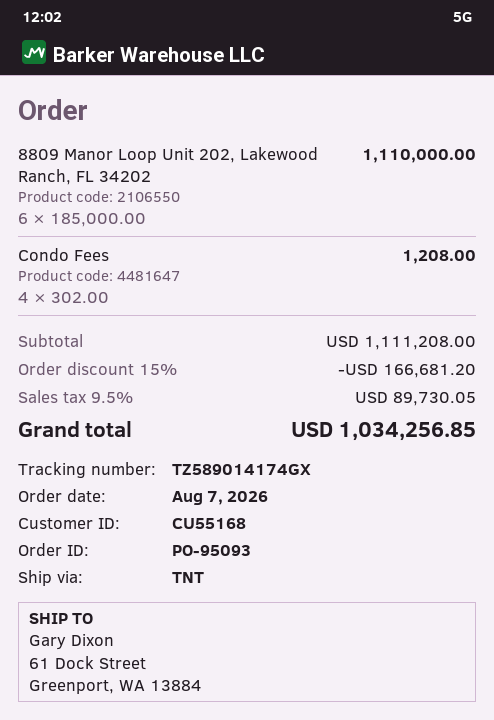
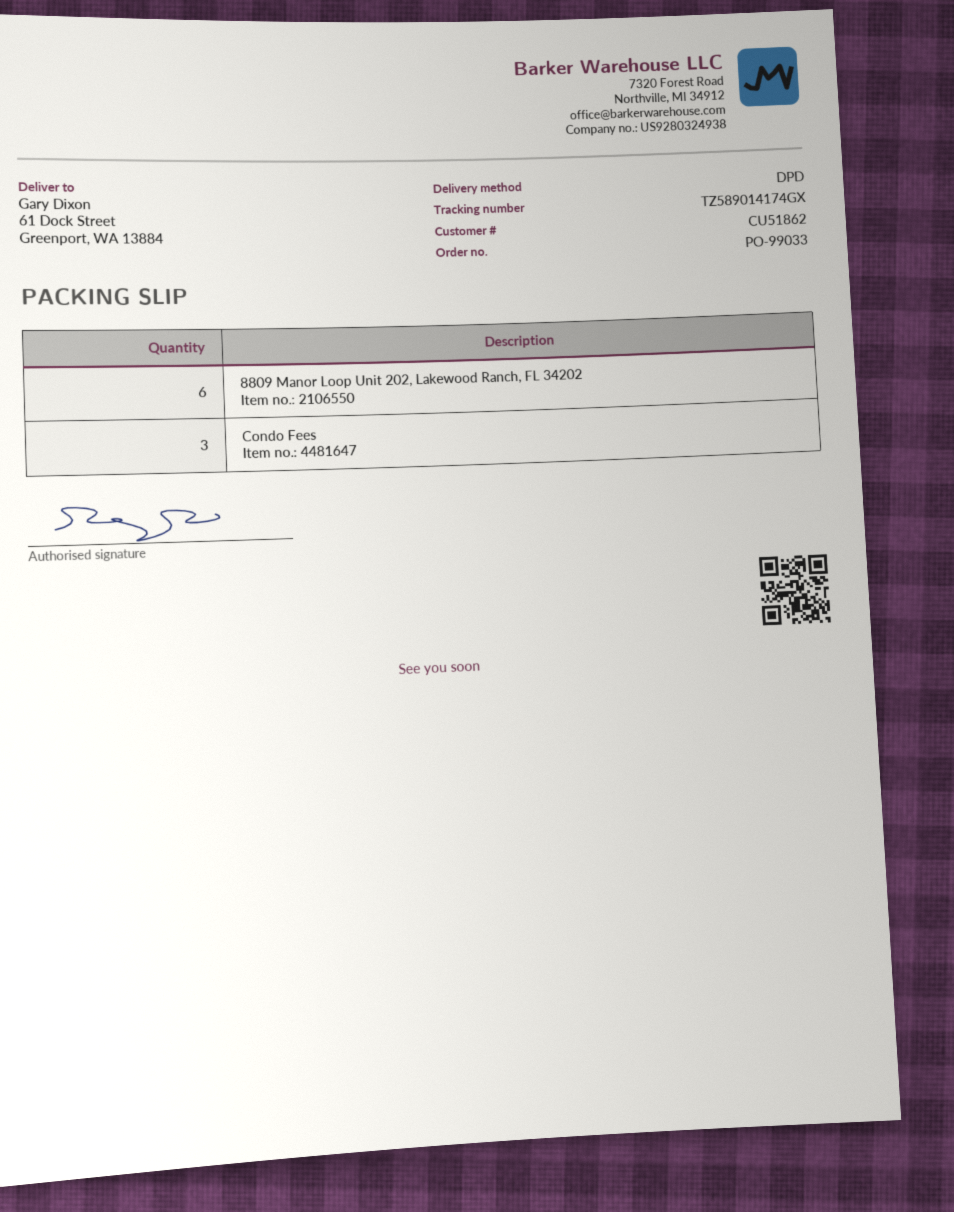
order number: PO-95093 -> PO-99033
customer number: CU55168 -> CU51862
shipping method: TNT -> DPD
Condo Fees: 4 -> 3

